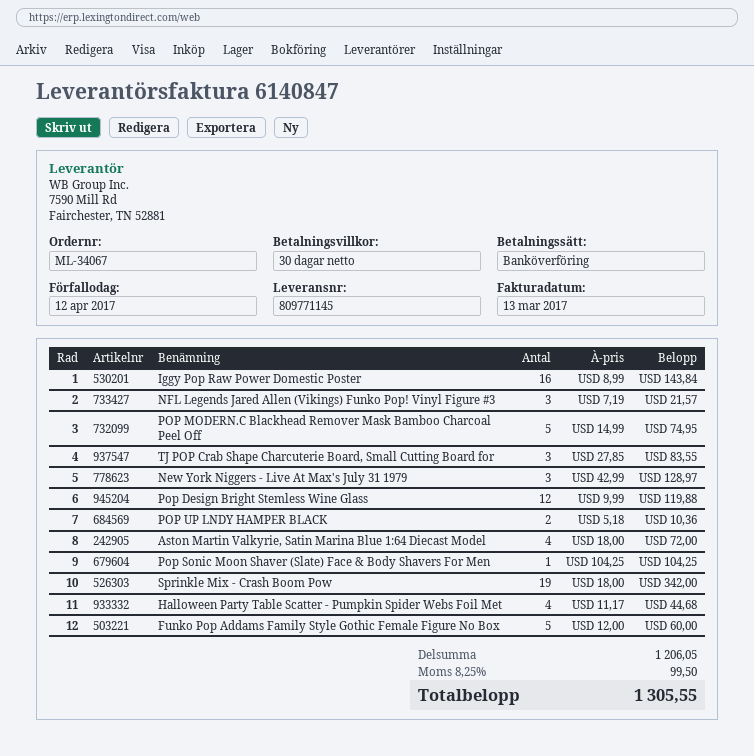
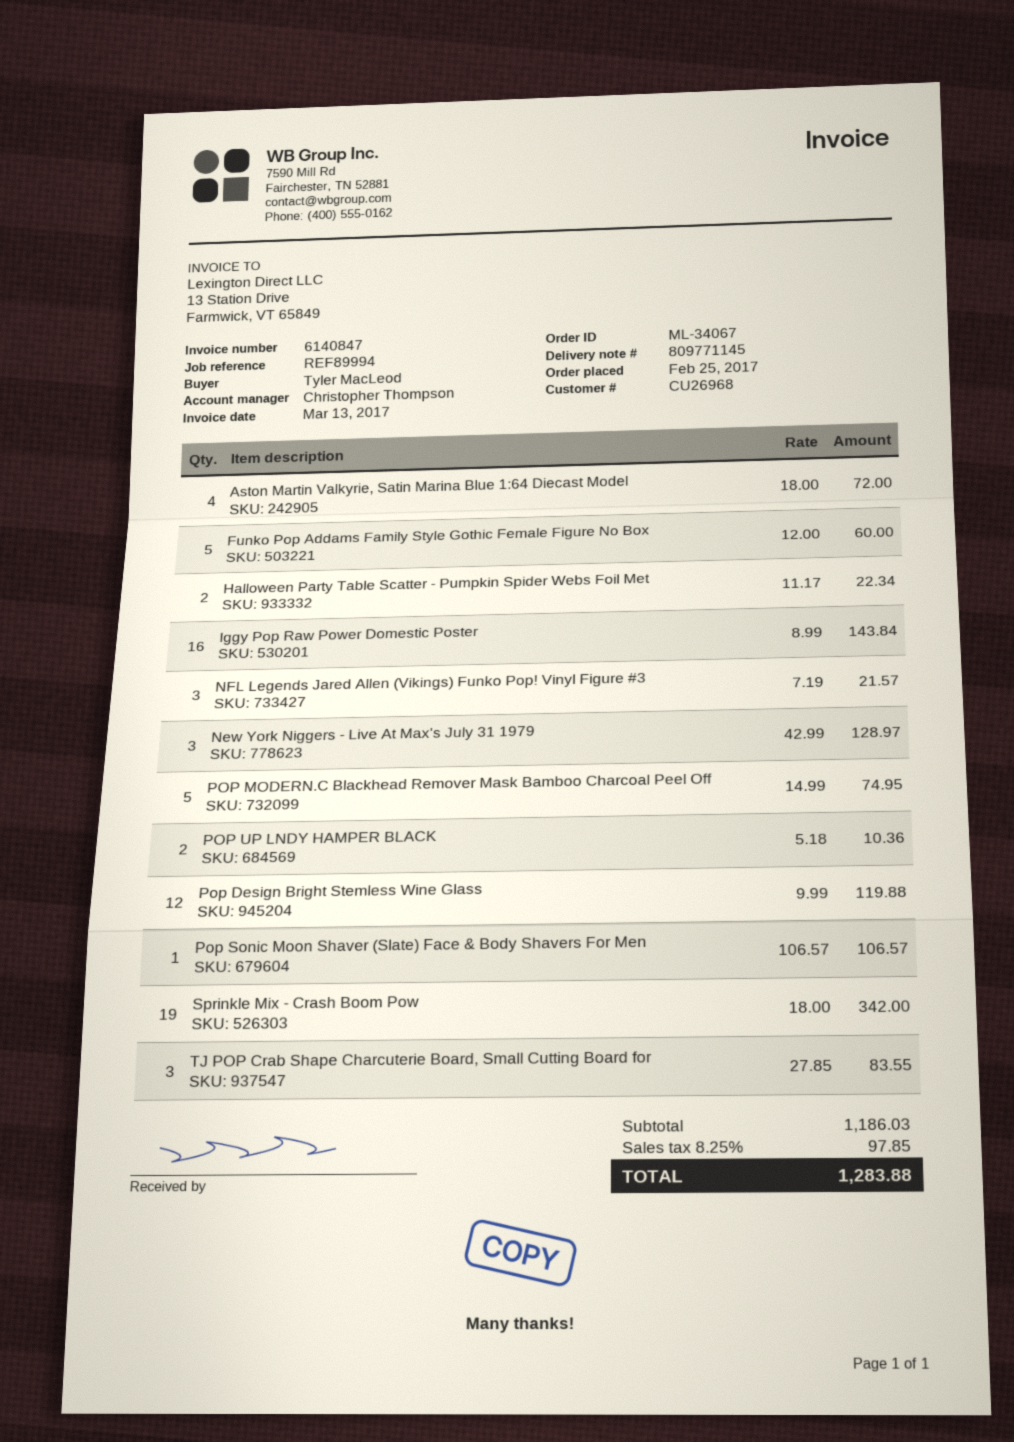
Pop Sonic Moon Shaver (Slate) Face & Body Shavers For Men: 1 x 104.25 = 104.25 -> 1 x 106.57 = 106.57
Halloween Party Table Scatter - Pumpkin Spider Webs Foil Met: 4 x 11.17 = 44.68 -> 2 x 11.17 = 22.34
subtotal: 1206.05 -> 1186.03
tax: 8.25% = 99.50 -> 8.25% = 97.85
total: 1305.55 -> 1283.88

